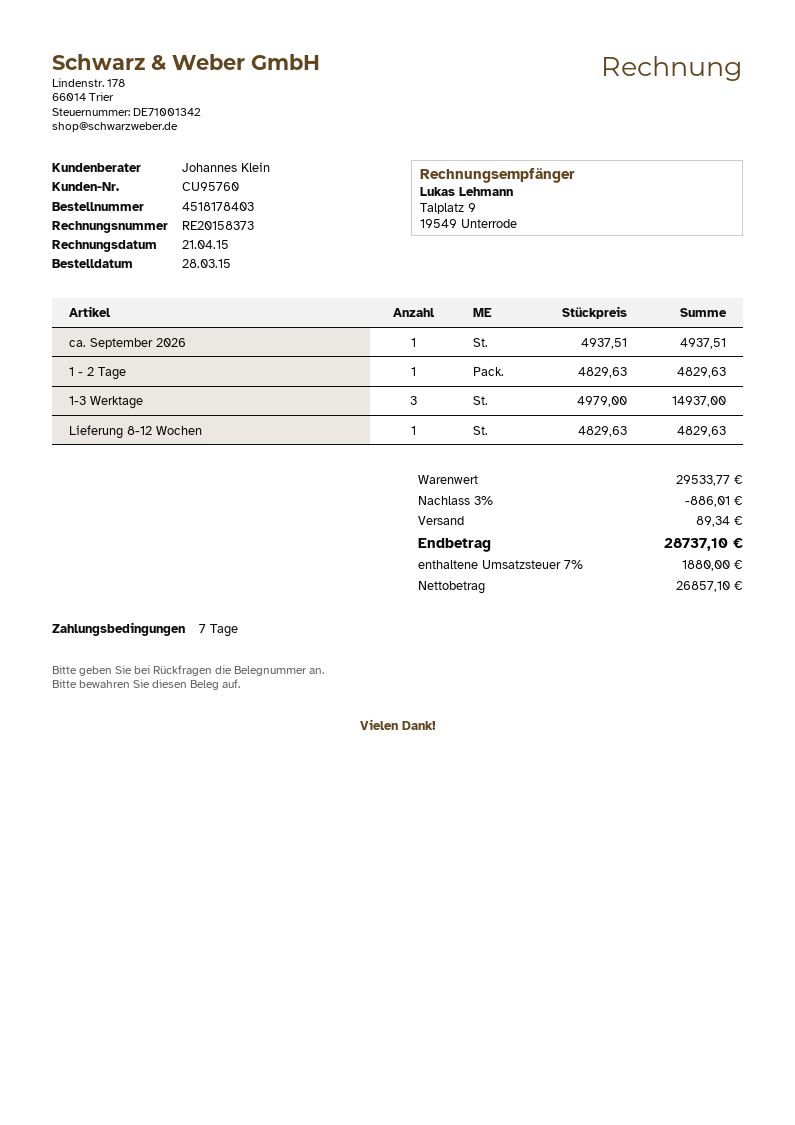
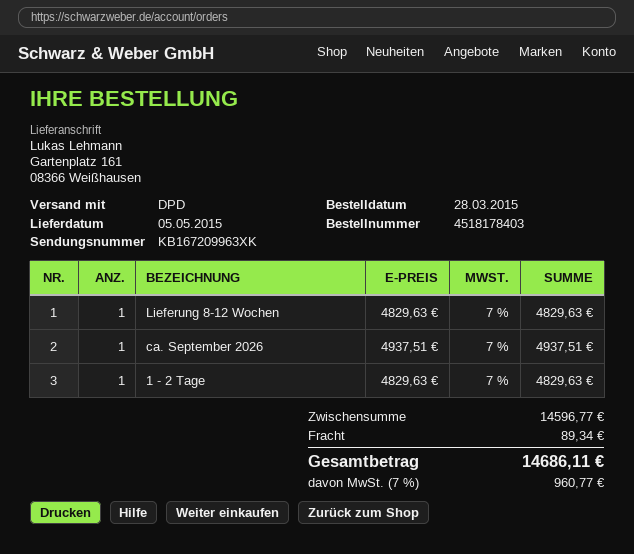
1-3 Werktage: 3 x 4979.00 = 14937.00 -> none
subtotal: 29533.77 -> 14596.77
discount: 3% = 886.01 -> none
tax: 7% = 1880.00 -> 7% = 960.77
total: 28737.10 -> 14686.11

